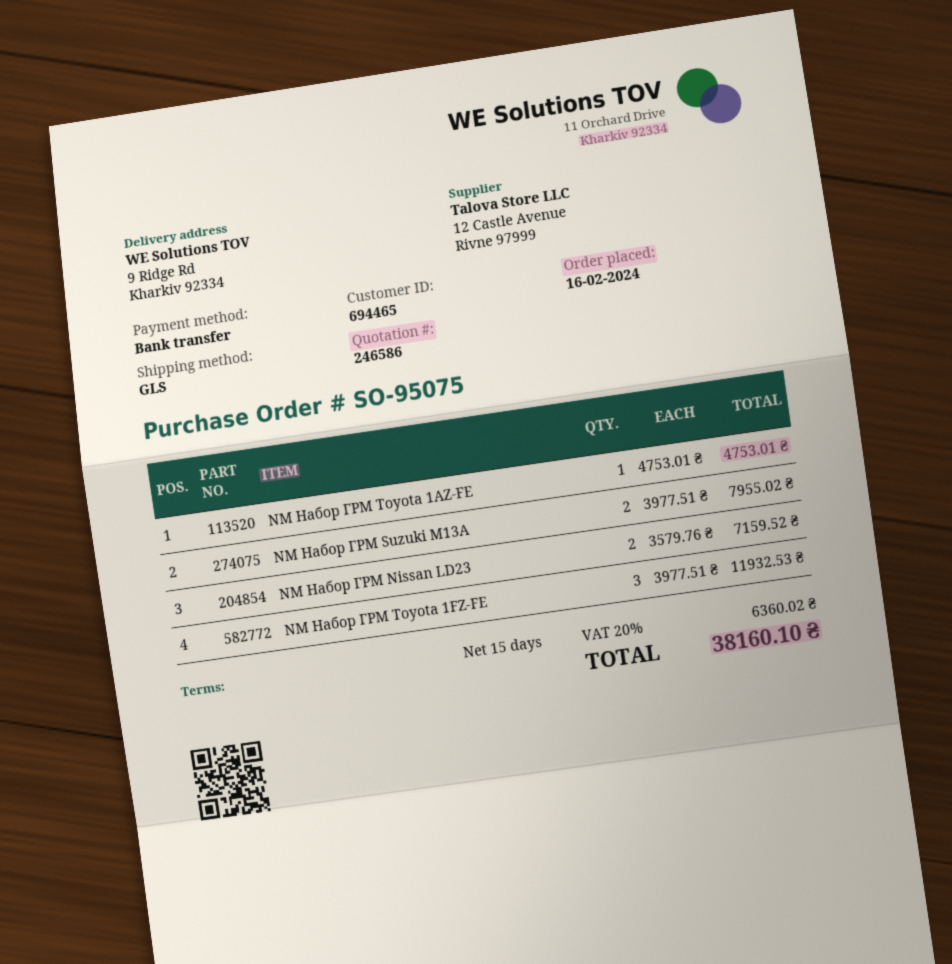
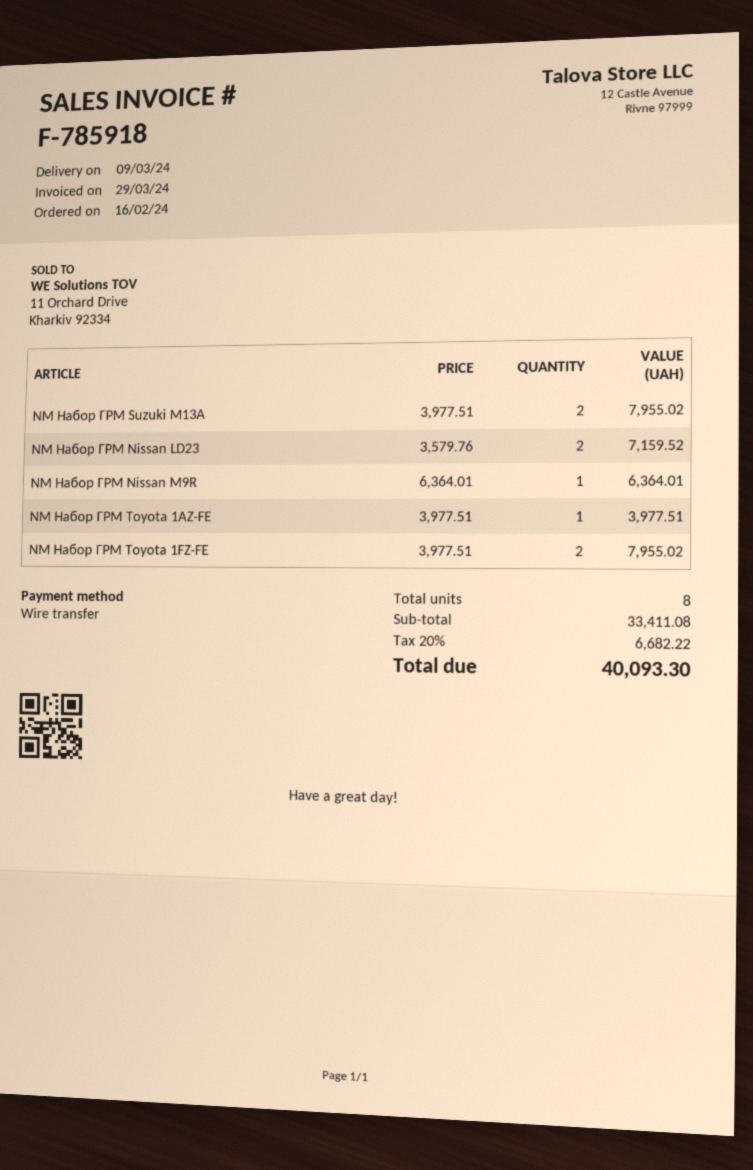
NM Набор ГРМ Toyota 1AZ-FE: 1 x 4753.01 = 4753.01 -> 1 x 3977.51 = 3977.51
NM Набор ГРМ Toyota 1FZ-FE: 3 x 3977.51 = 11932.53 -> 2 x 3977.51 = 7955.02
NM Набор ГРМ Nissan M9R: none -> 1 x 6364.01 = 6364.01
tax: 20% = 6360.02 -> 20% = 6682.22
total: 38160.10 -> 40093.30

